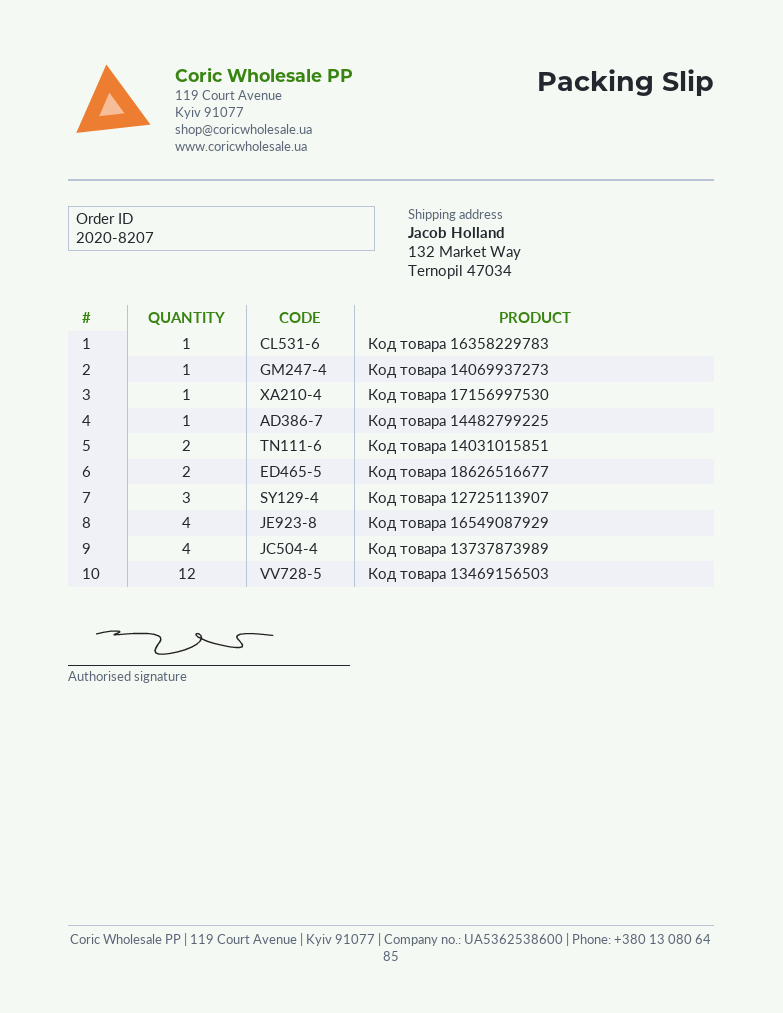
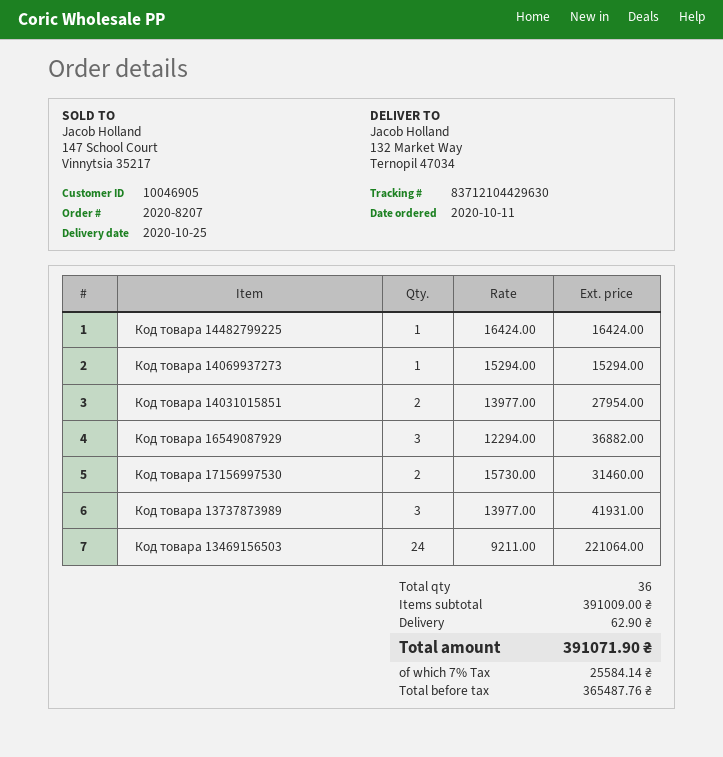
Код товара 16358229783: 1 -> none
Код товара 17156997530: 1 -> 2
Код товара 18626516677: 2 -> none
Код товара 12725113907: 3 -> none
Код товара 16549087929: 4 -> 3
Код товара 13737873989: 4 -> 3
Код товара 13469156503: 12 -> 24

